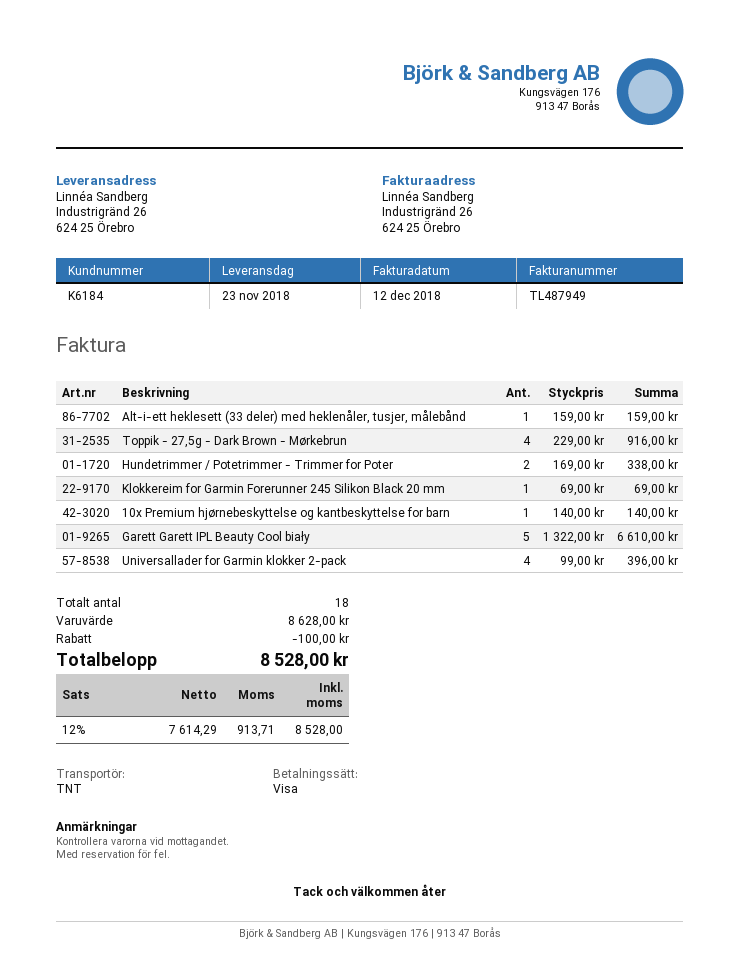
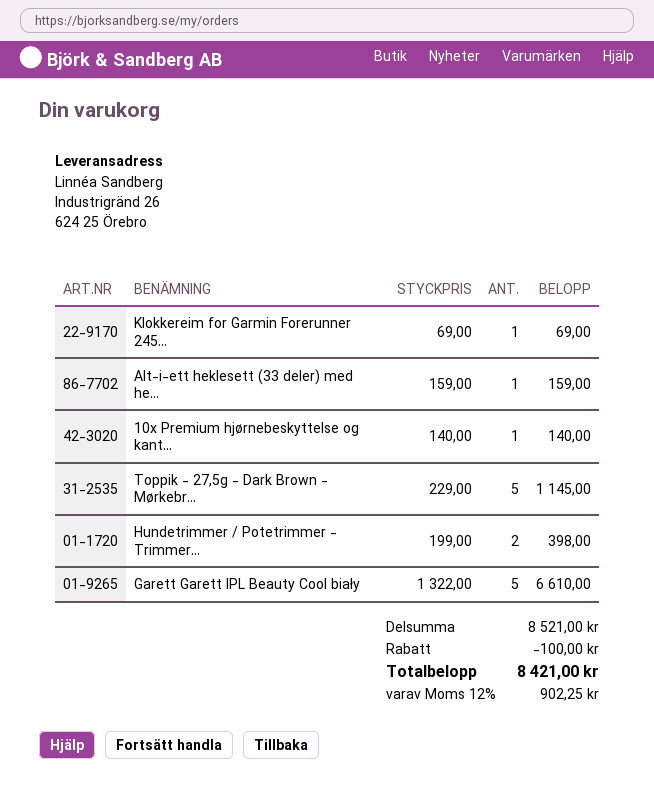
Toppik - 27,5g - Dark Brown - Mørkebrun: 4 x 229.00 = 916.00 -> 5 x 229.00 = 1145.00
Hundetrimmer / Potetrimmer - Trimmer for Poter: 2 x 169.00 = 338.00 -> 2 x 199.00 = 398.00
Universallader for Garmin klokker 2-pack: 4 x 99.00 = 396.00 -> none
subtotal: 8628.00 -> 8521.00
tax: 12% = 913.71 -> 12% = 902.25
total: 8528.00 -> 8421.00

